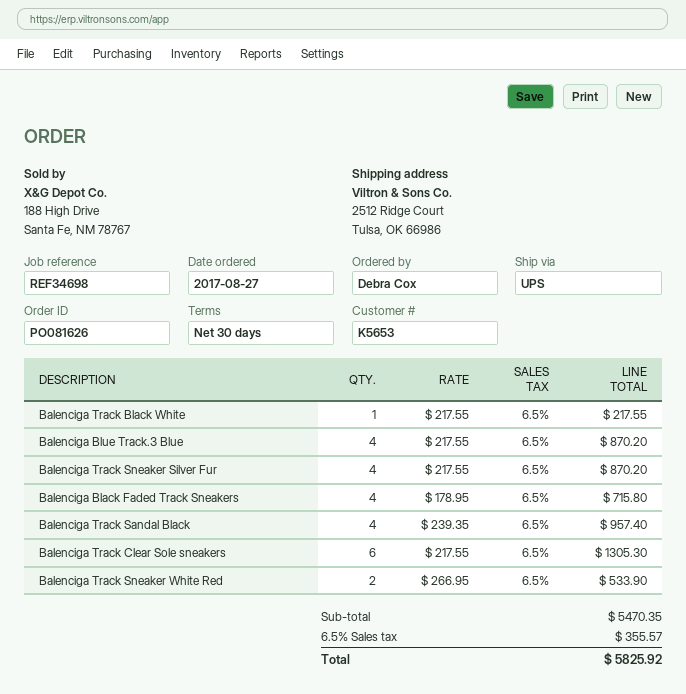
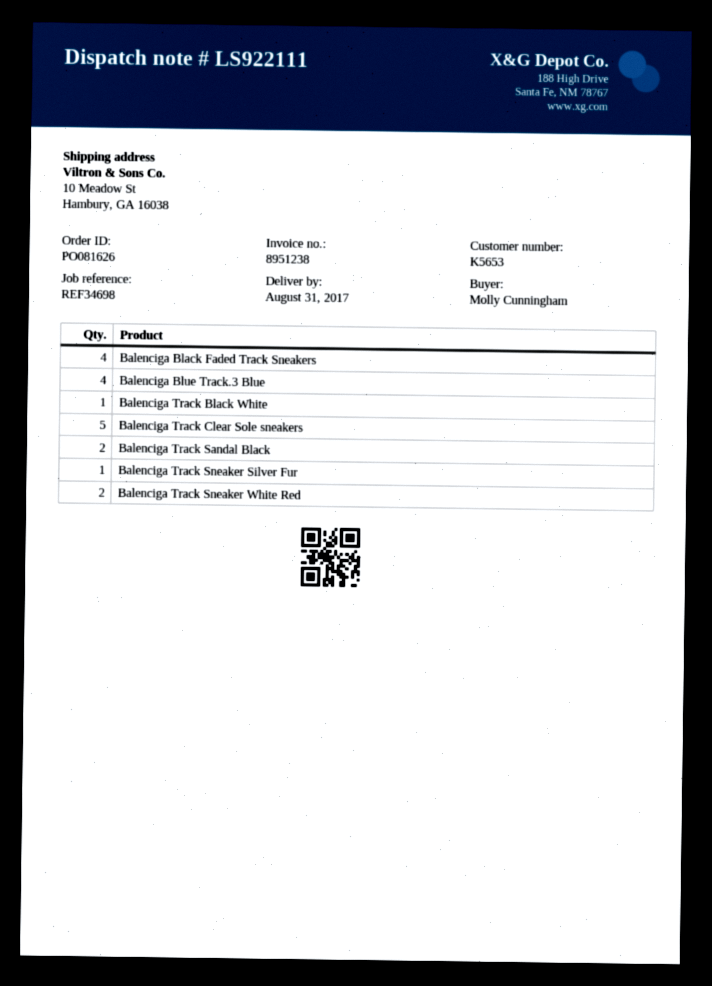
ordered by: Debra Cox -> Molly Cunningham
ship to: 2512 Ridge Court, Tulsa, OK 66986 -> 10 Meadow St, Hambury, GA 16038
Balenciga Track Sneaker Silver Fur: 4 -> 1
Balenciga Track Sandal Black: 4 -> 2
Balenciga Track Clear Sole sneakers: 6 -> 5

